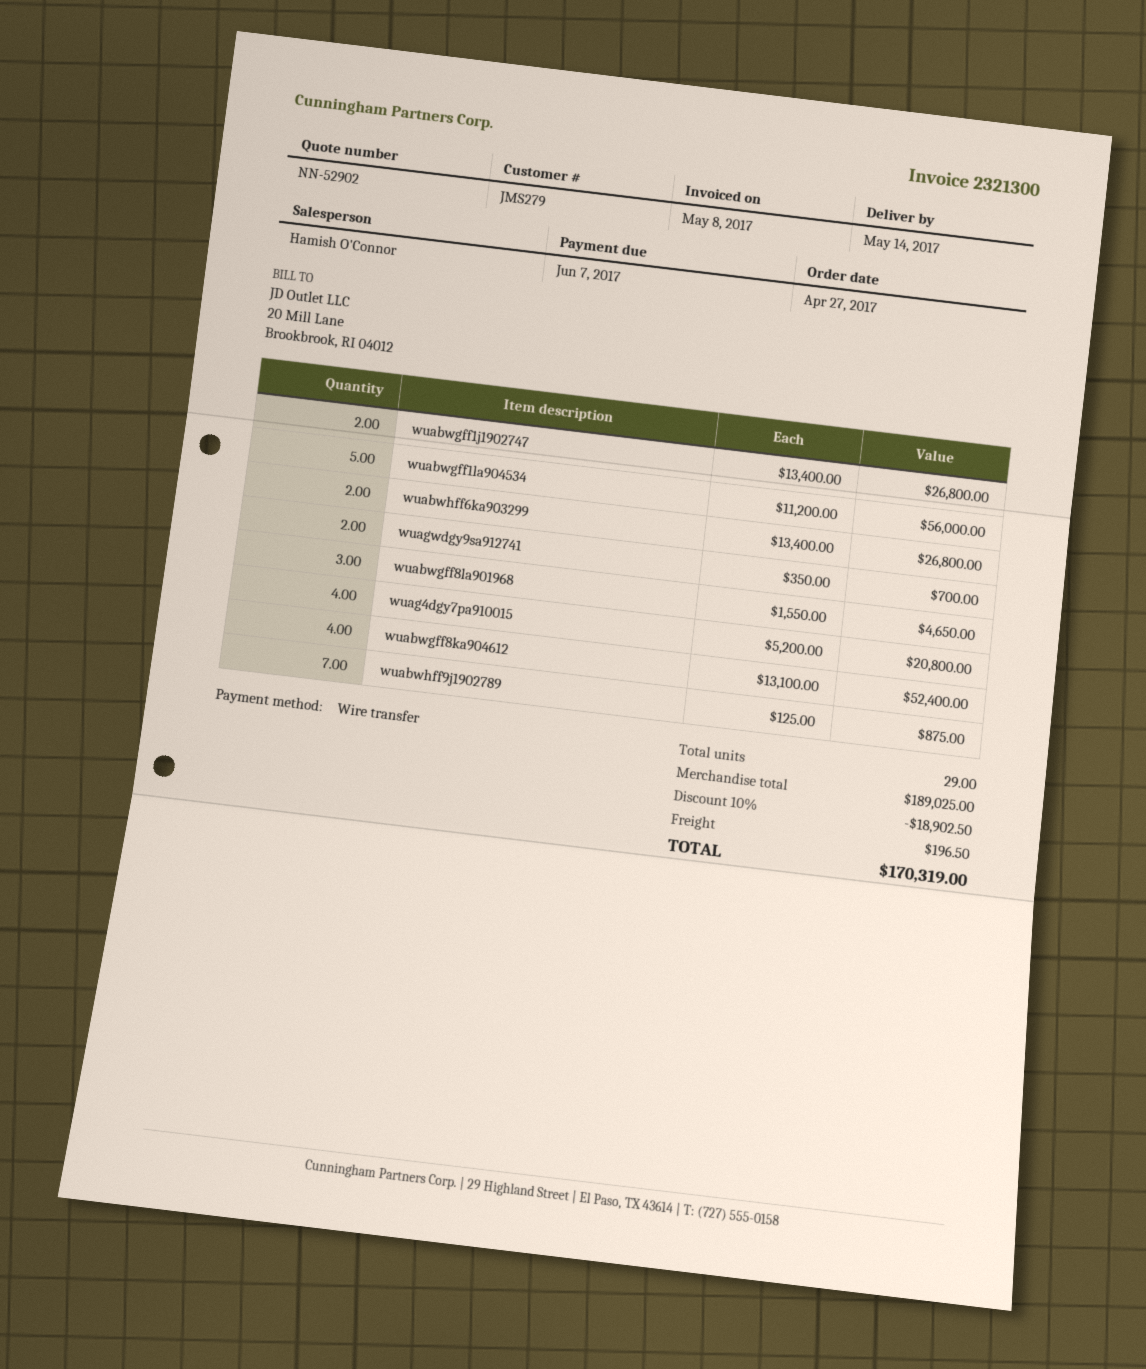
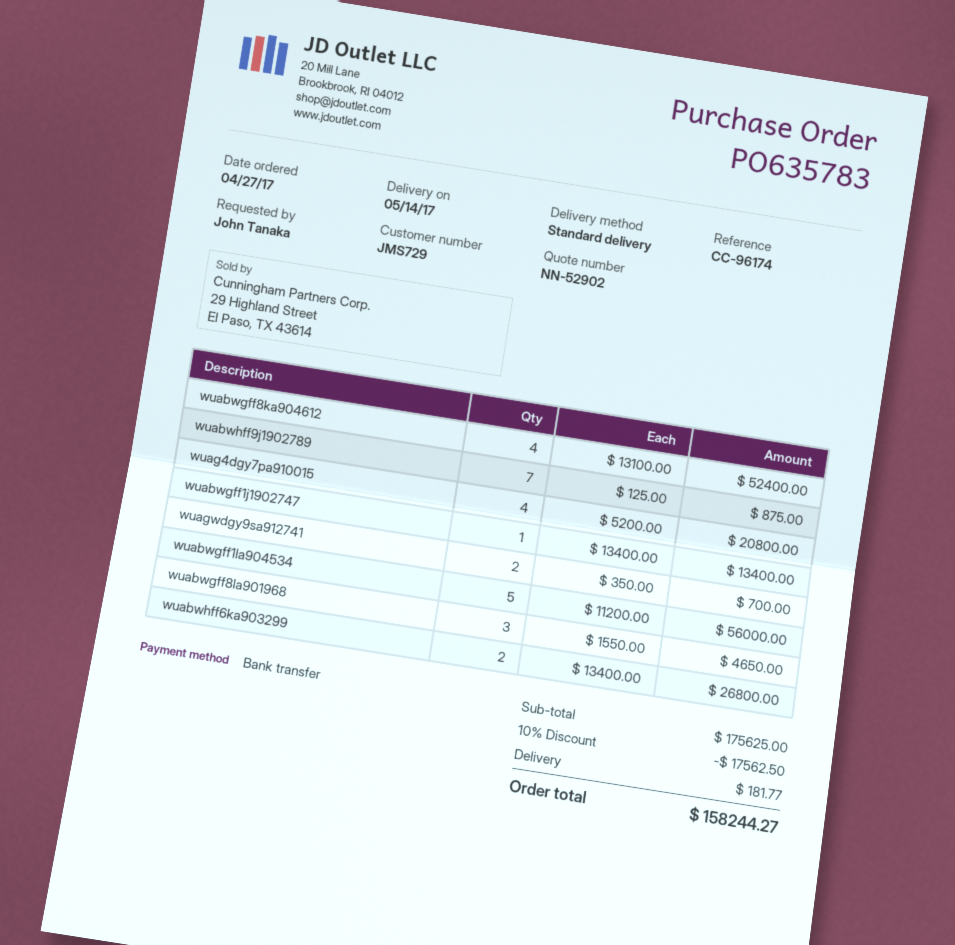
customer number: JMS279 -> JMS729
wuabwgff1j1902747: 2 x 13400.00 = 26800.00 -> 1 x 13400.00 = 13400.00
subtotal: 189025.00 -> 175625.00
discount: 10% = 18902.50 -> 10% = 17562.50
shipping: 196.50 -> 181.77
total: 170319.00 -> 158244.27

